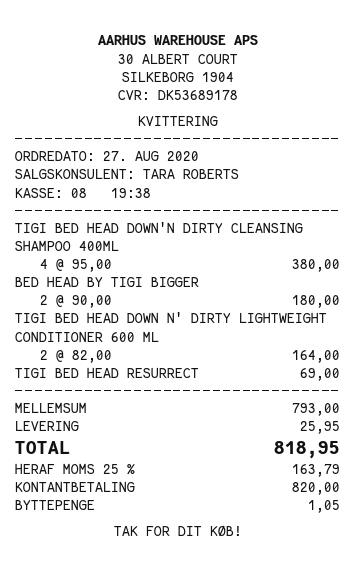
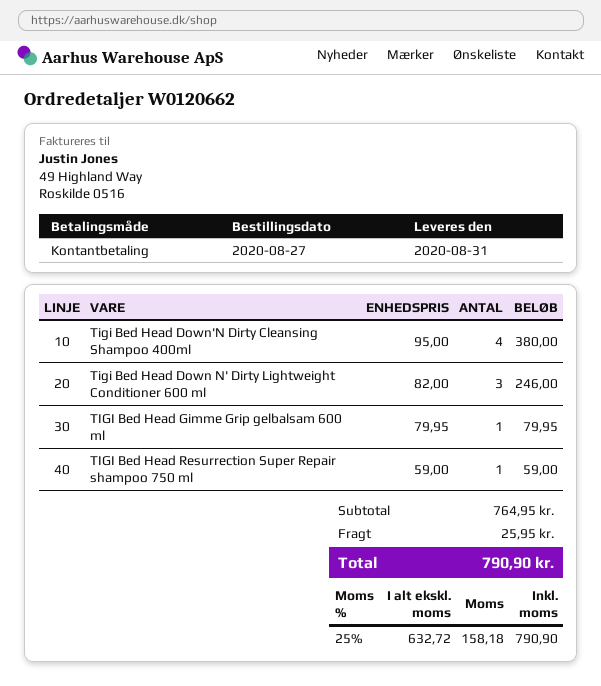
BED HEAD BY TIGI BIGGER: 2 x 90.00 = 180.00 -> none
TIGI BED HEAD DOWN N' DIRTY LIGHTWEIGHT CONDITIONER 600 ML: 2 x 82.00 = 164.00 -> 3 x 82.00 = 246.00
TIGI BED HEAD RESURRECT: 1 x 69.00 = 69.00 -> 1 x 59.00 = 59.00
TIGI Bed Head Gimme Grip gelbalsam 600 ml: none -> 1 x 79.95 = 79.95
subtotal: 793.00 -> 764.95
tax: 25% = 163.79 -> 25% = 158.18
total: 818.95 -> 790.90

